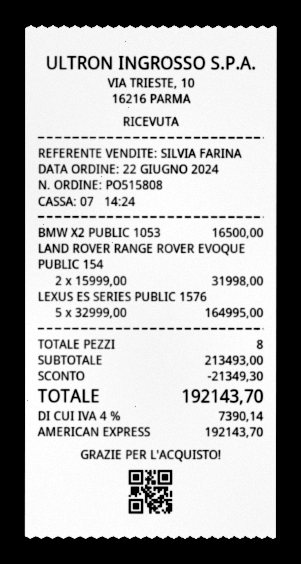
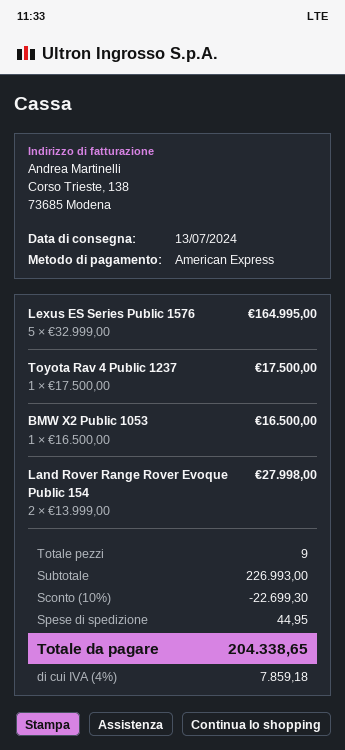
LAND ROVER RANGE ROVER EVOQUE PUBLIC 154: 2 x 15999.00 = 31998.00 -> 2 x 13999.00 = 27998.00
Toyota Rav 4 Public 1237: none -> 1 x 17500.00 = 17500.00
total quantity: 8 -> 9
subtotal: 213493.00 -> 226993.00
discount: 21349.30 -> 22699.30
shipping: none -> 44.95
tax: 4% = 7390.14 -> 4% = 7859.18
total: 192143.70 -> 204338.65

